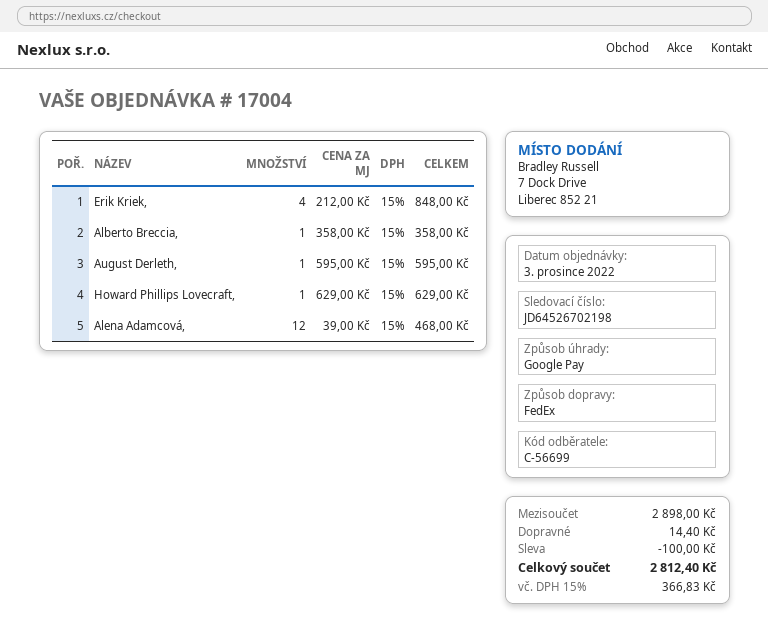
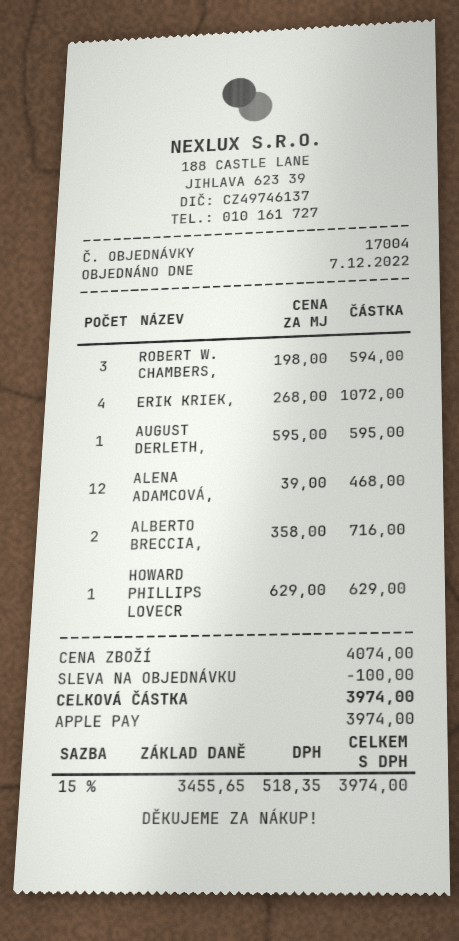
order date: 2022-12-03 -> 2022-12-07
payment method: Google Pay -> Apple Pay
Erik Kriek,: 4 x 212.00 = 848.00 -> 4 x 268.00 = 1072.00
Alberto Breccia,: 1 x 358.00 = 358.00 -> 2 x 358.00 = 716.00
ROBERT W. CHAMBERS,: none -> 3 x 198.00 = 594.00
subtotal: 2898.00 -> 4074.00
shipping: 14.40 -> none
tax: 15% = 366.83 -> 15% = 518.35
total: 2812.40 -> 3974.00

